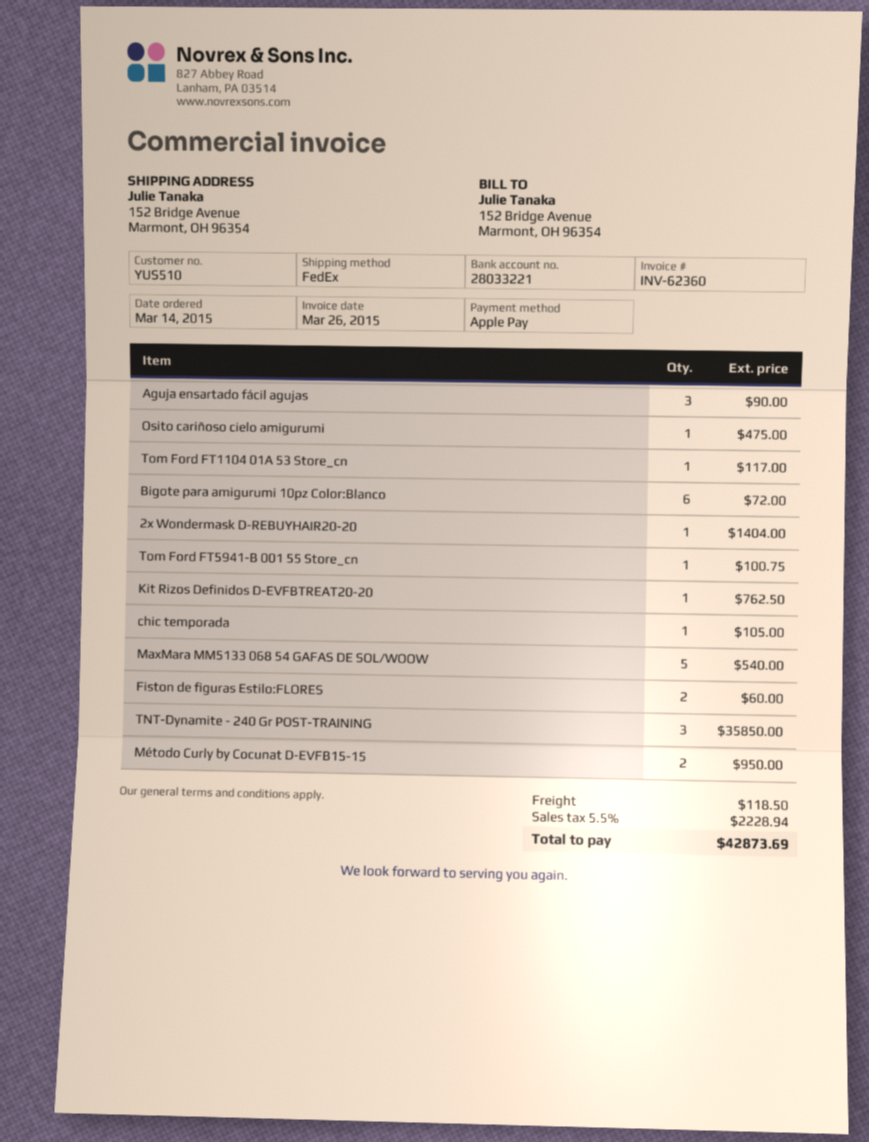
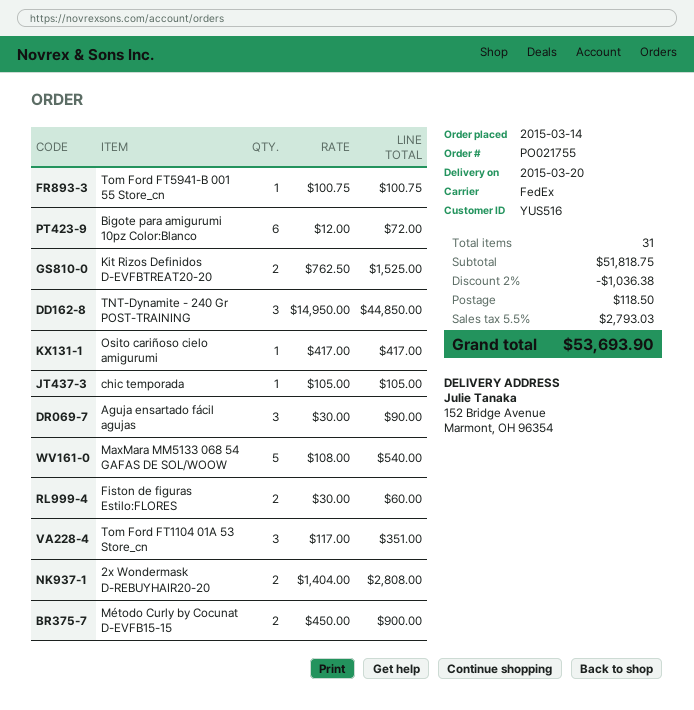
customer number: YUS510 -> YUS516
Osito cariñoso cielo amigurumi: 1 for 475.00 -> 1 for 417.00
Tom Ford FT1104 01A 53 Store_cn: 1 for 117.00 -> 3 for 351.00
2x Wondermask D-REBUYHAIR20-20: 1 for 1404.00 -> 2 for 2808.00
Kit Rizos Definidos D-EVFBTREAT20-20: 1 for 762.50 -> 2 for 1525.00
TNT-Dynamite - 240 Gr POST-TRAINING: 3 for 35850.00 -> 3 for 44850.00
Método Curly by Cocunat D-EVFB15-15: 2 for 950.00 -> 2 for 900.00
discount: none -> 2% = 1036.38
tax: 5.5% = 2228.94 -> 5.5% = 2793.03
total: 42873.69 -> 53693.90

